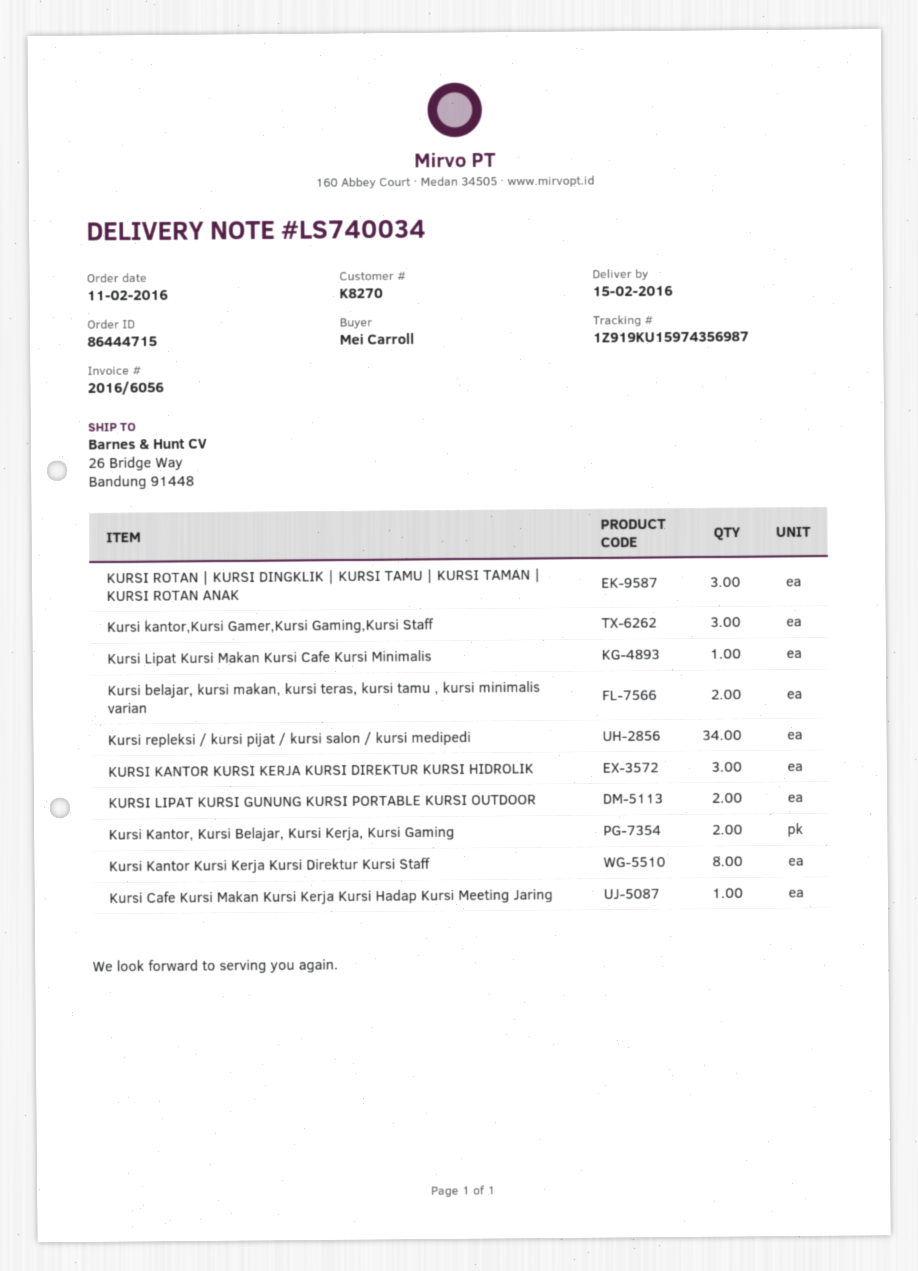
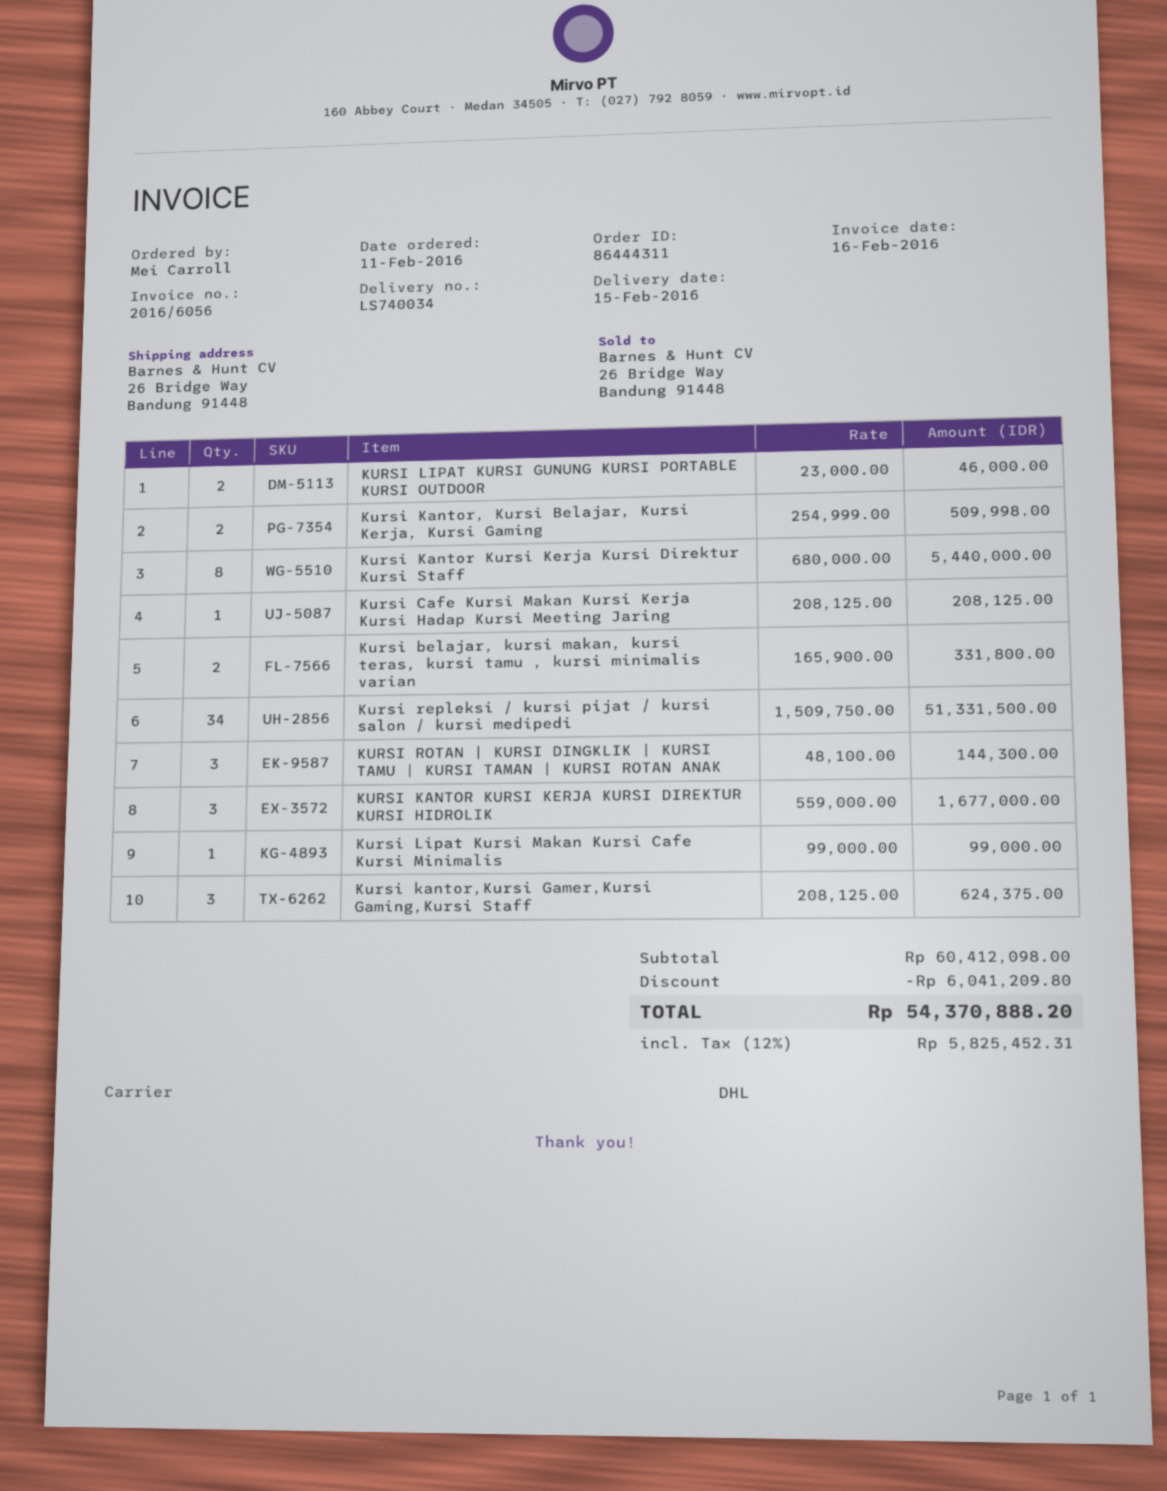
order number: 86444715 -> 86444311

